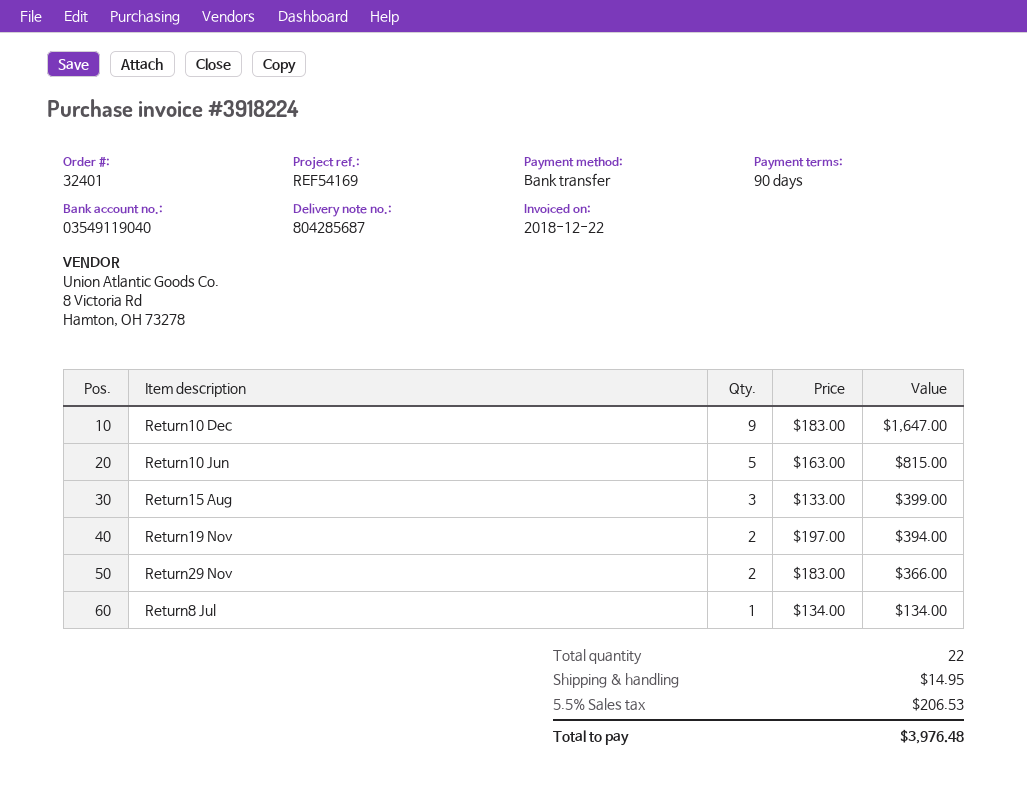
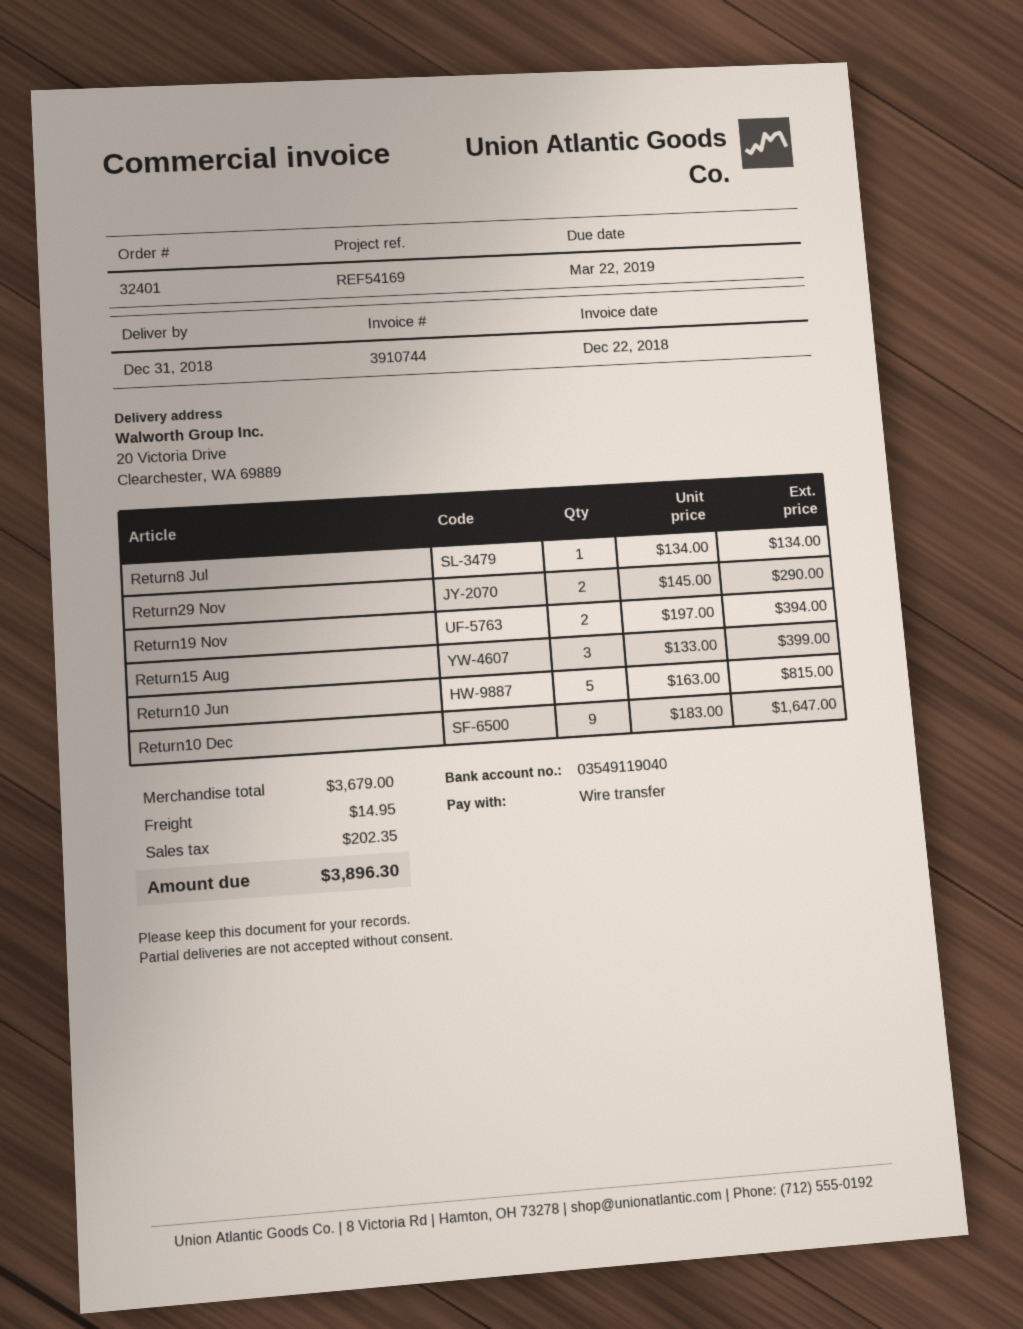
invoice number: 3918224 -> 3910744
Return29 Nov: 2 x 183.00 = 366.00 -> 2 x 145.00 = 290.00
tax: 206.53 -> 202.35
total: 3976.48 -> 3896.30

